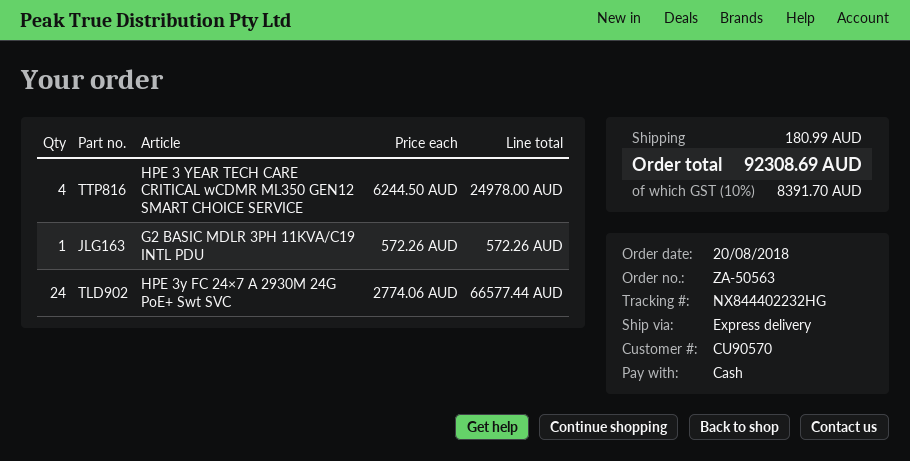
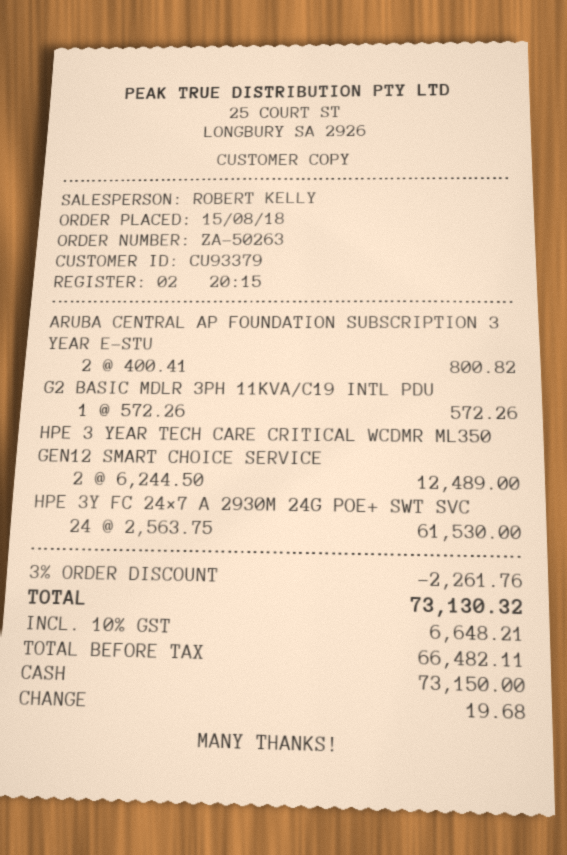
order number: ZA-50563 -> ZA-50263
order date: 2018-08-20 -> 2018-08-15
customer number: CU90570 -> CU93379
HPE 3 YEAR TECH CARE CRITICAL wCDMR ML350 GEN12 SMART CHOICE SERVICE: 4 x 6244.50 = 24978.00 -> 2 x 6244.50 = 12489.00
HPE 3y FC 24×7 A 2930M 24G PoE+ Swt SVC: 24 x 2774.06 = 66577.44 -> 24 x 2563.75 = 61530.00
ARUBA CENTRAL AP FOUNDATION SUBSCRIPTION 3 YEAR E-STU: none -> 2 x 400.41 = 800.82
discount: none -> 3% = 2261.76
shipping: 180.99 -> none
tax: 10% = 8391.70 -> 10% = 6648.21
total: 92308.69 -> 73130.32

